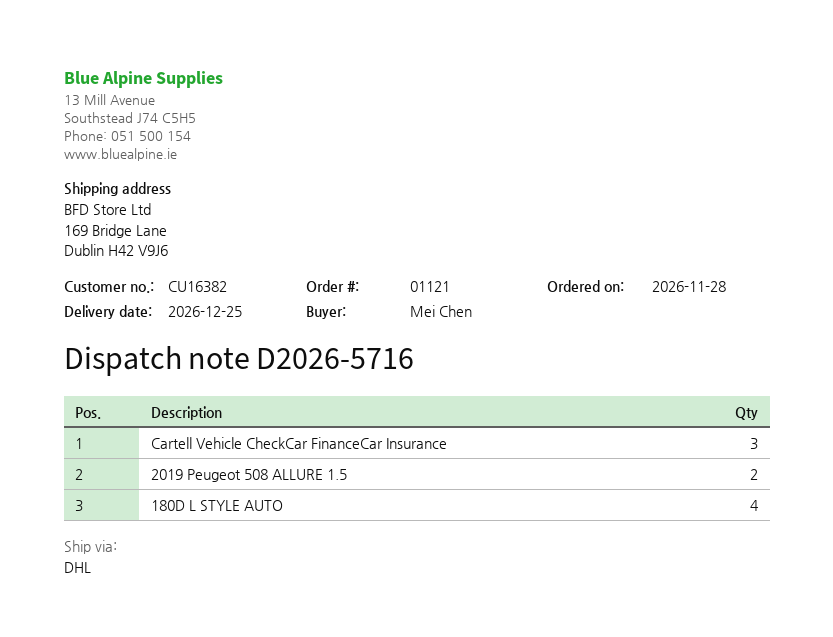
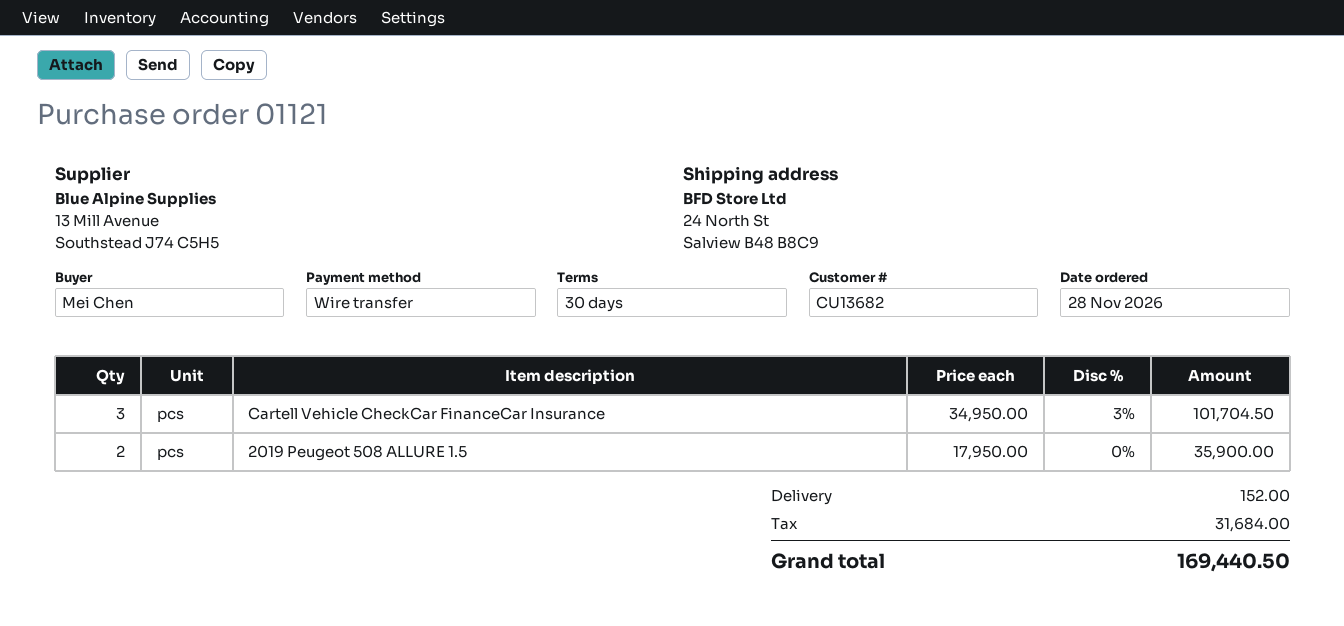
customer number: CU16382 -> CU13682
ship to: 169 Bridge Lane, Dublin H42 V9J6 -> 24 North St, Salview B48 B8C9
180D L STYLE AUTO: 4 -> none

